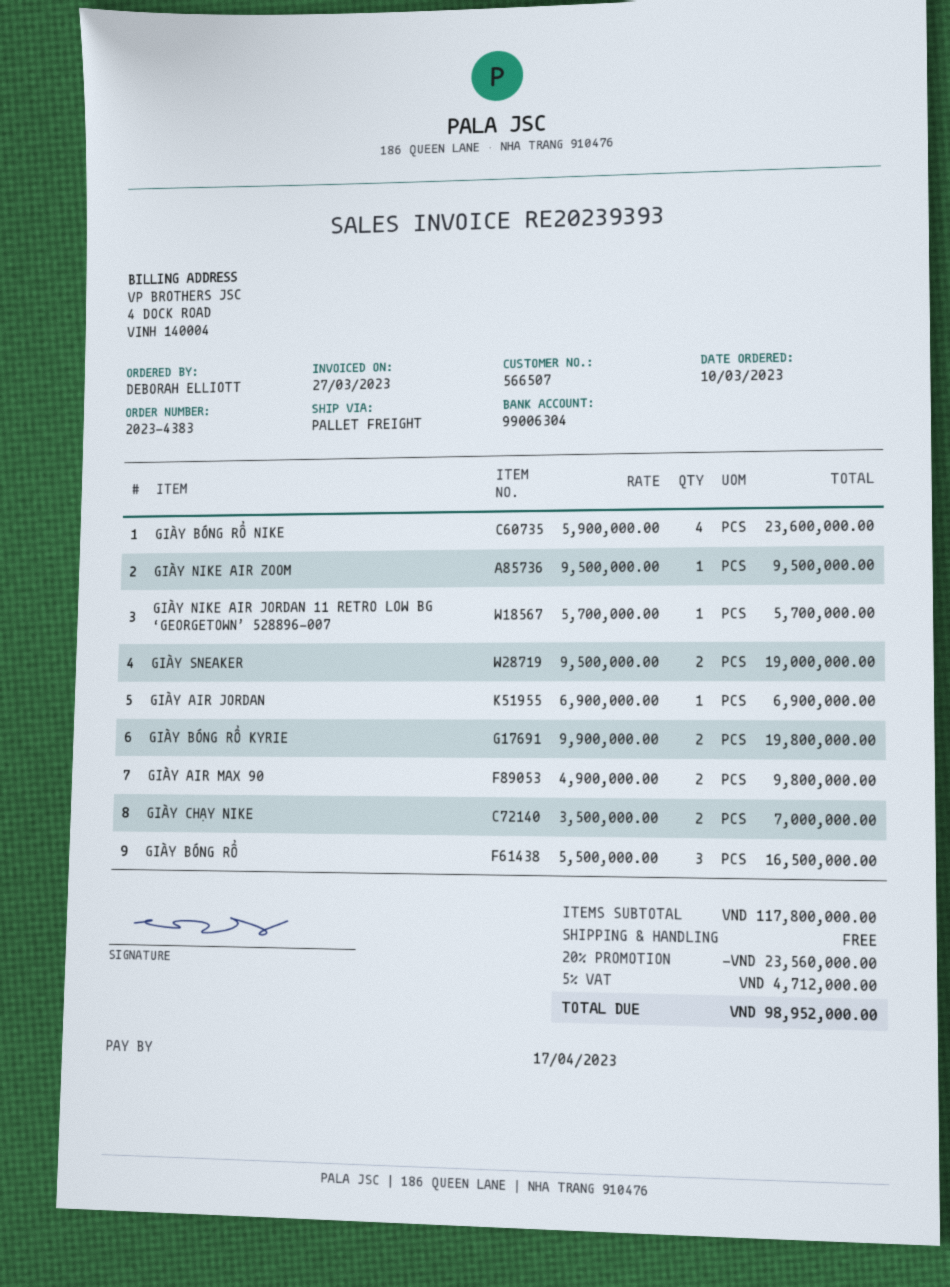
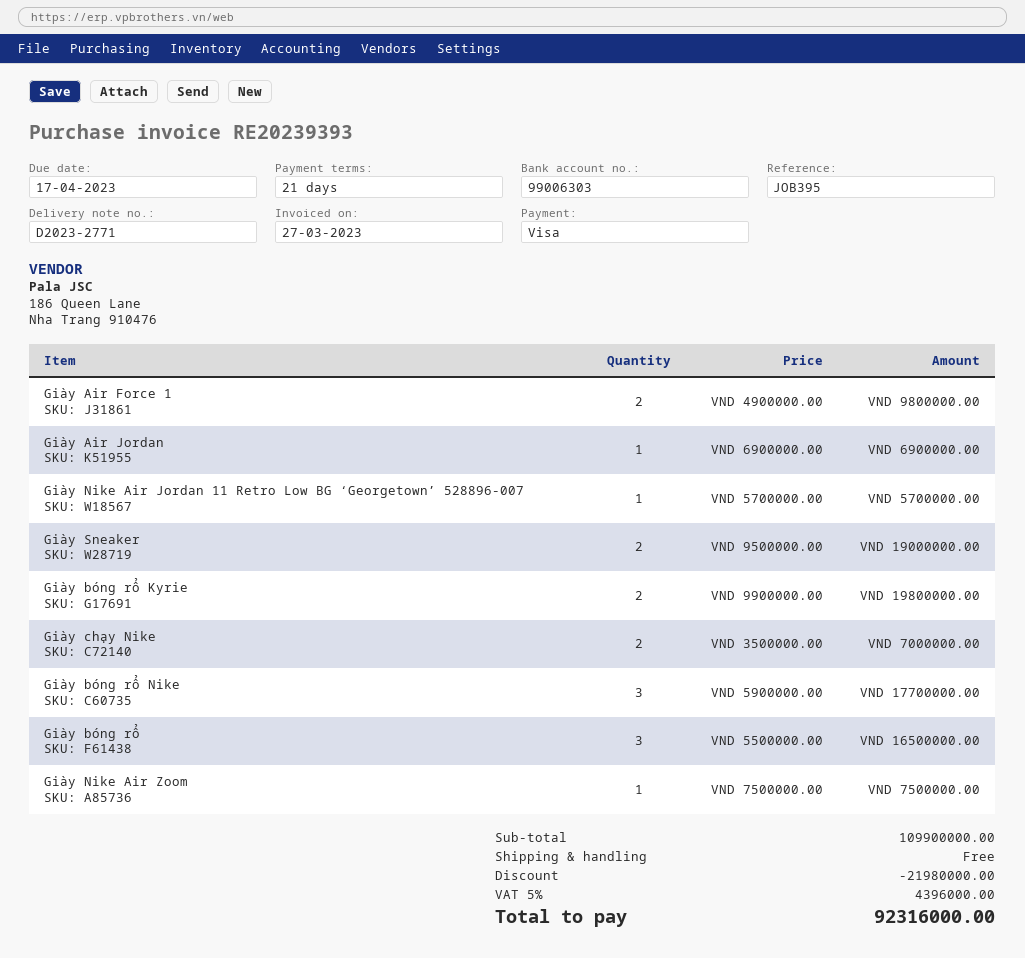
bank account: 99006304 -> 99006303
GIÀY BÓNG RỔ NIKE: 4 x 5900000.00 = 23600000.00 -> 3 x 5900000.00 = 17700000.00
GIÀY NIKE AIR ZOOM: 1 x 9500000.00 = 9500000.00 -> 1 x 7500000.00 = 7500000.00
GIÀY AIR MAX 90: 2 x 4900000.00 = 9800000.00 -> none
Giày Air Force 1: none -> 2 x 4900000.00 = 9800000.00
subtotal: 117800000.00 -> 109900000.00
discount: 23560000.00 -> 21980000.00
tax: 5% = 4712000.00 -> 5% = 4396000.00
total: 98952000.00 -> 92316000.00

